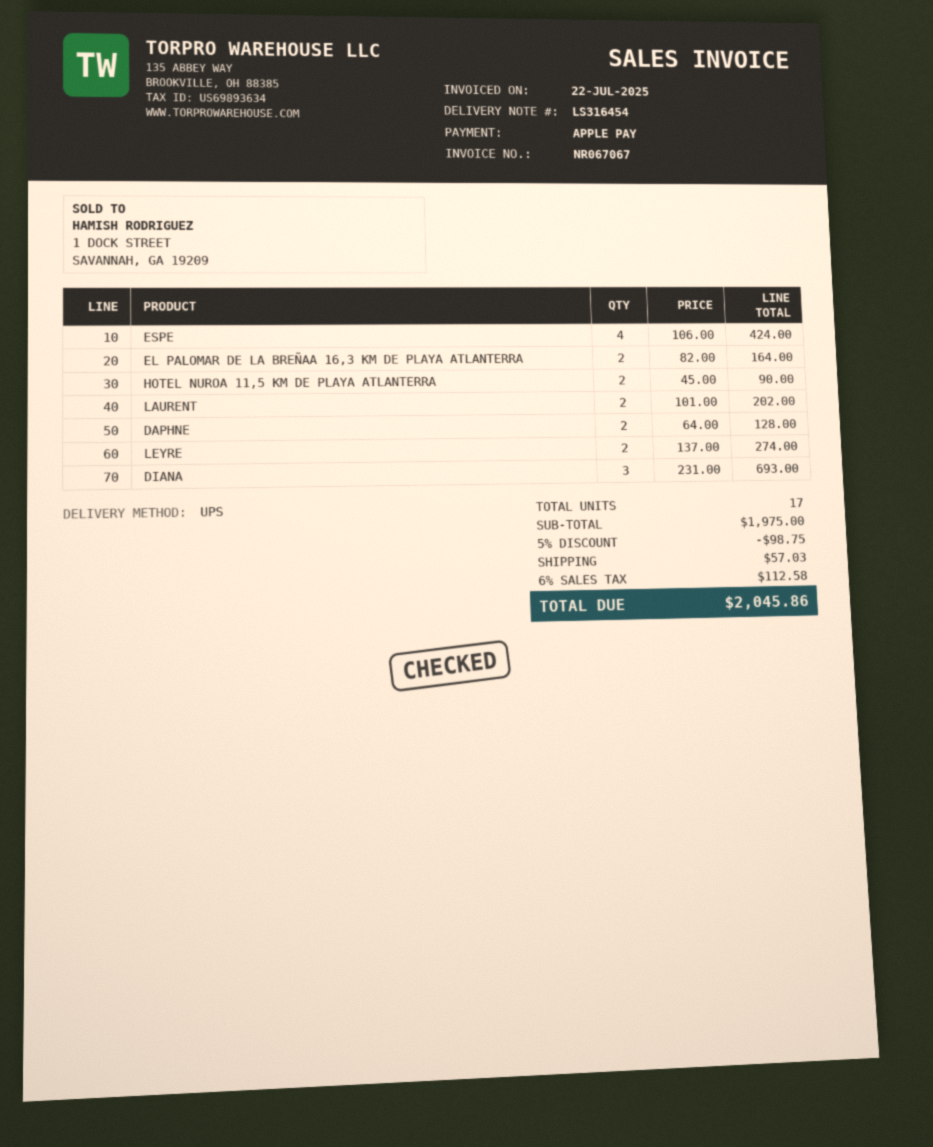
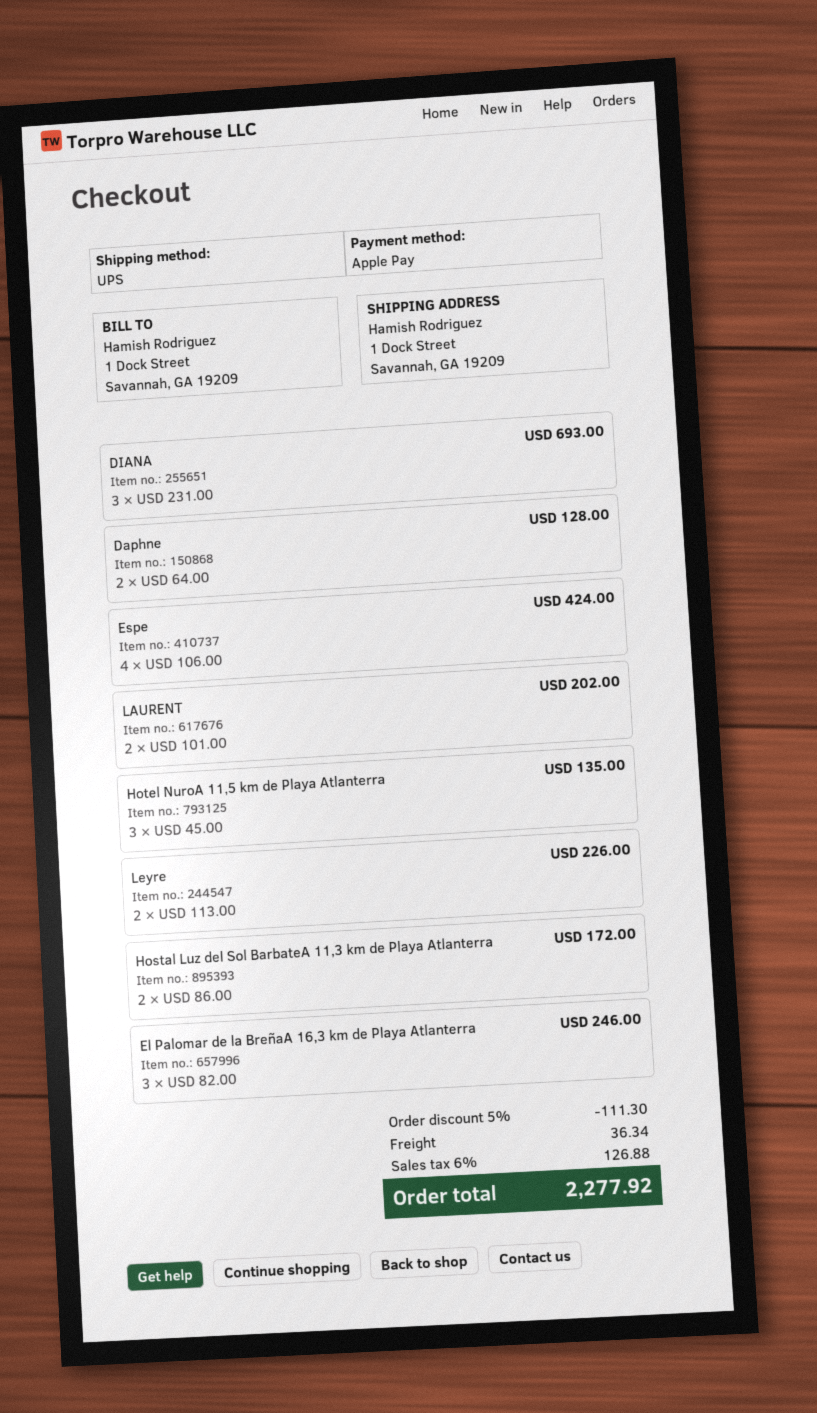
EL PALOMAR DE LA BREÑAA 16,3 KM DE PLAYA ATLANTERRA: 2 x 82.00 = 164.00 -> 3 x 82.00 = 246.00
HOTEL NUROA 11,5 KM DE PLAYA ATLANTERRA: 2 x 45.00 = 90.00 -> 3 x 45.00 = 135.00
LEYRE: 2 x 137.00 = 274.00 -> 2 x 113.00 = 226.00
Hostal Luz del Sol BarbateA 11,3 km de Playa Atlanterra: none -> 2 x 86.00 = 172.00
discount: 5% = 98.75 -> 5% = 111.30
shipping: 57.03 -> 36.34
tax: 6% = 112.58 -> 6% = 126.88
total: 2045.86 -> 2277.92

